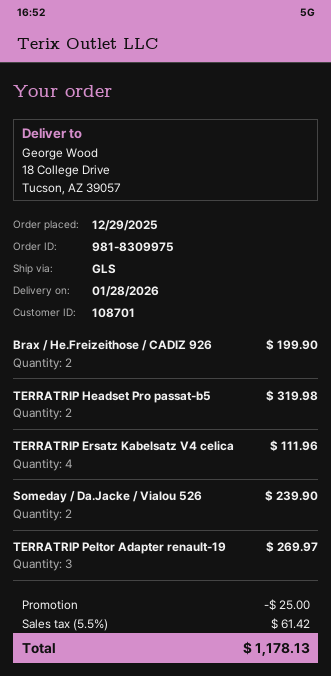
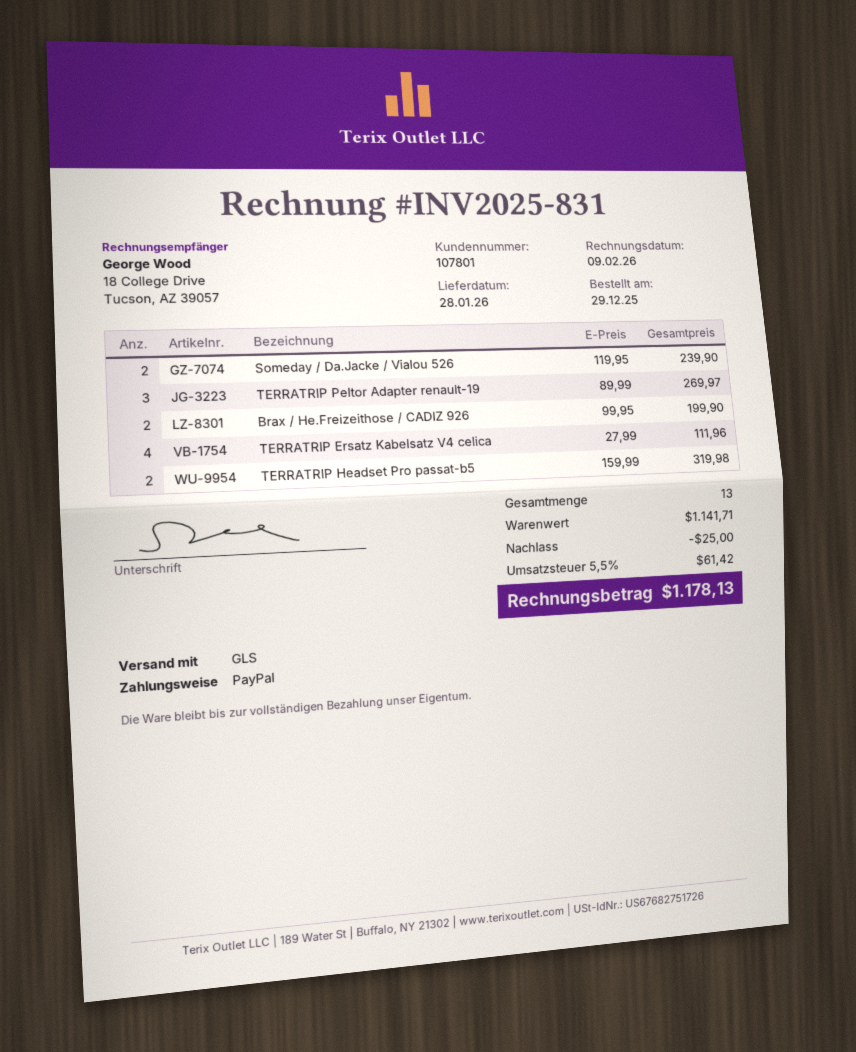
customer number: 108701 -> 107801

